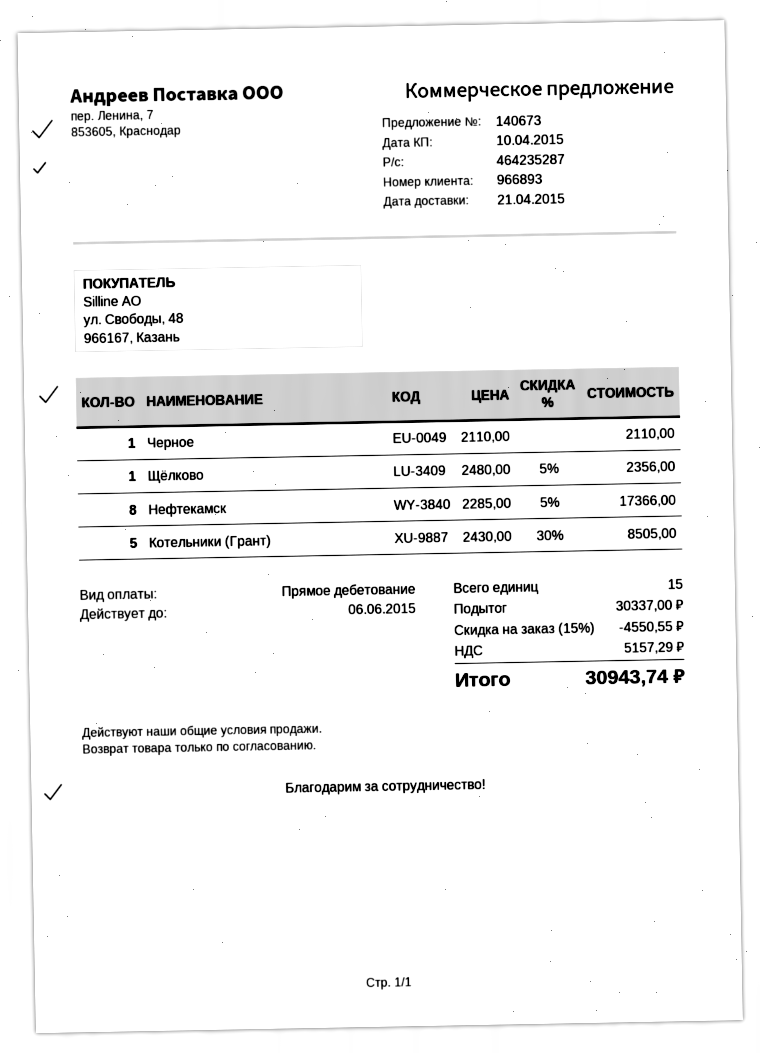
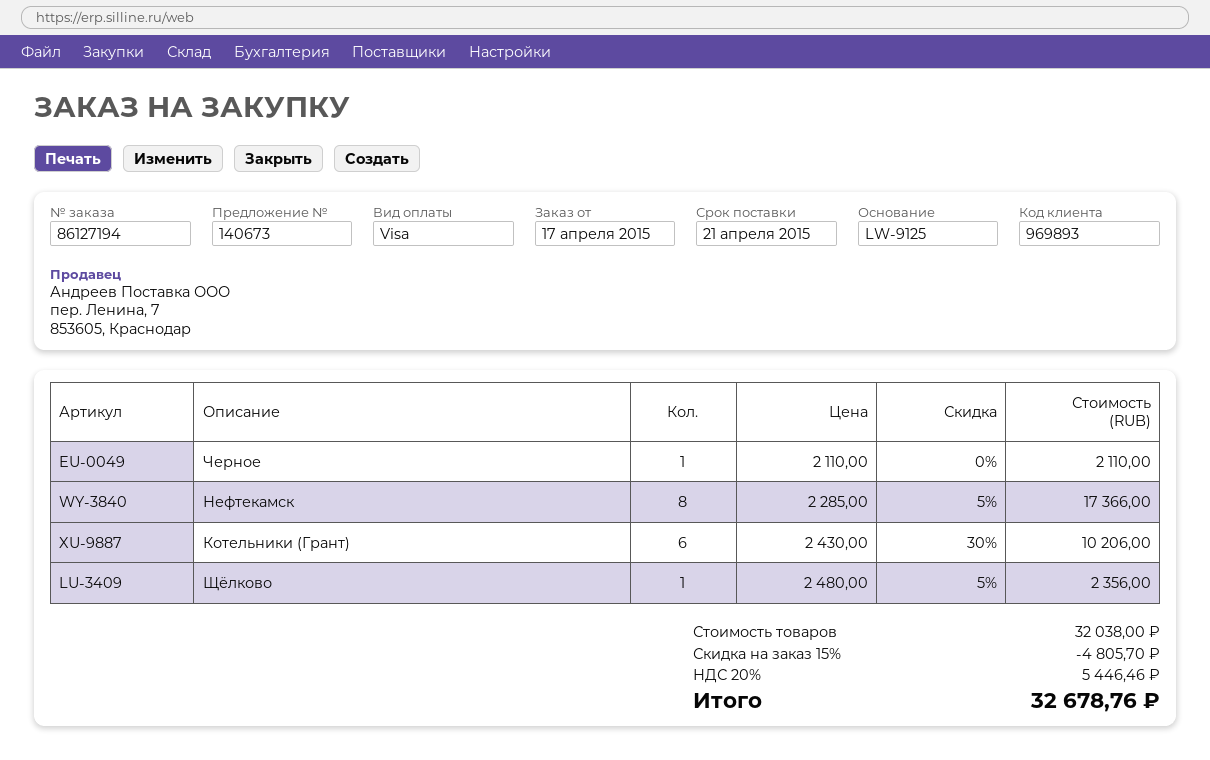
customer number: 966893 -> 969893
payment method: direct debit -> Visa
Котельники (Грант): 5 x 2430.00 - 30% = 8505.00 -> 6 x 2430.00 - 30% = 10206.00
subtotal: 30337.00 -> 32038.00
discount: 15% = 4550.55 -> 15% = 4805.70
tax: 5157.29 -> 5446.46
total: 30943.74 -> 32678.76

